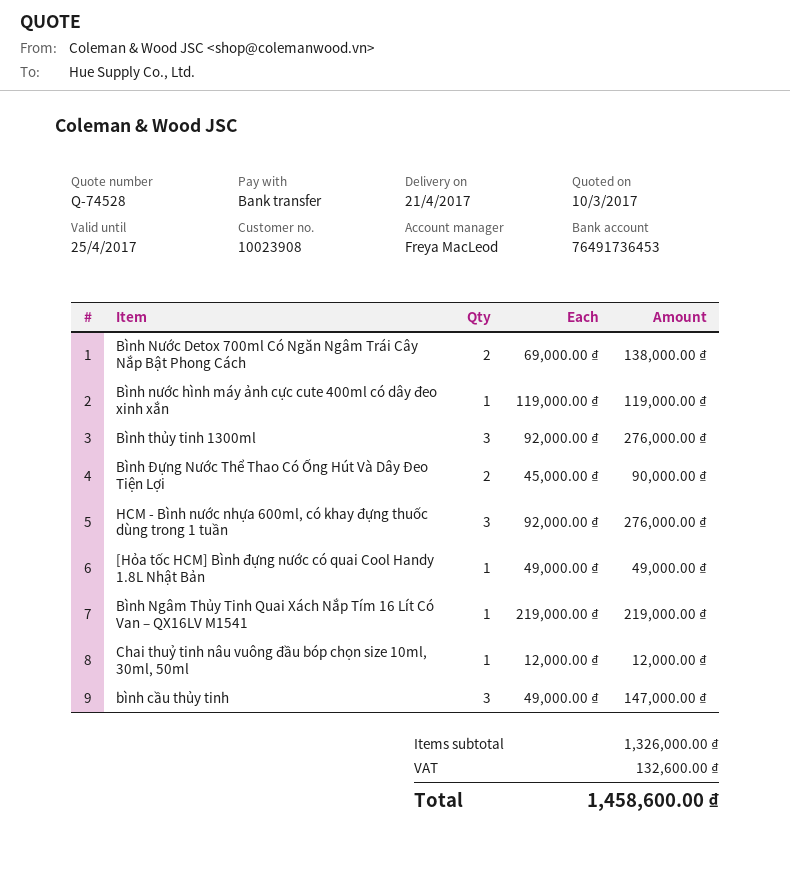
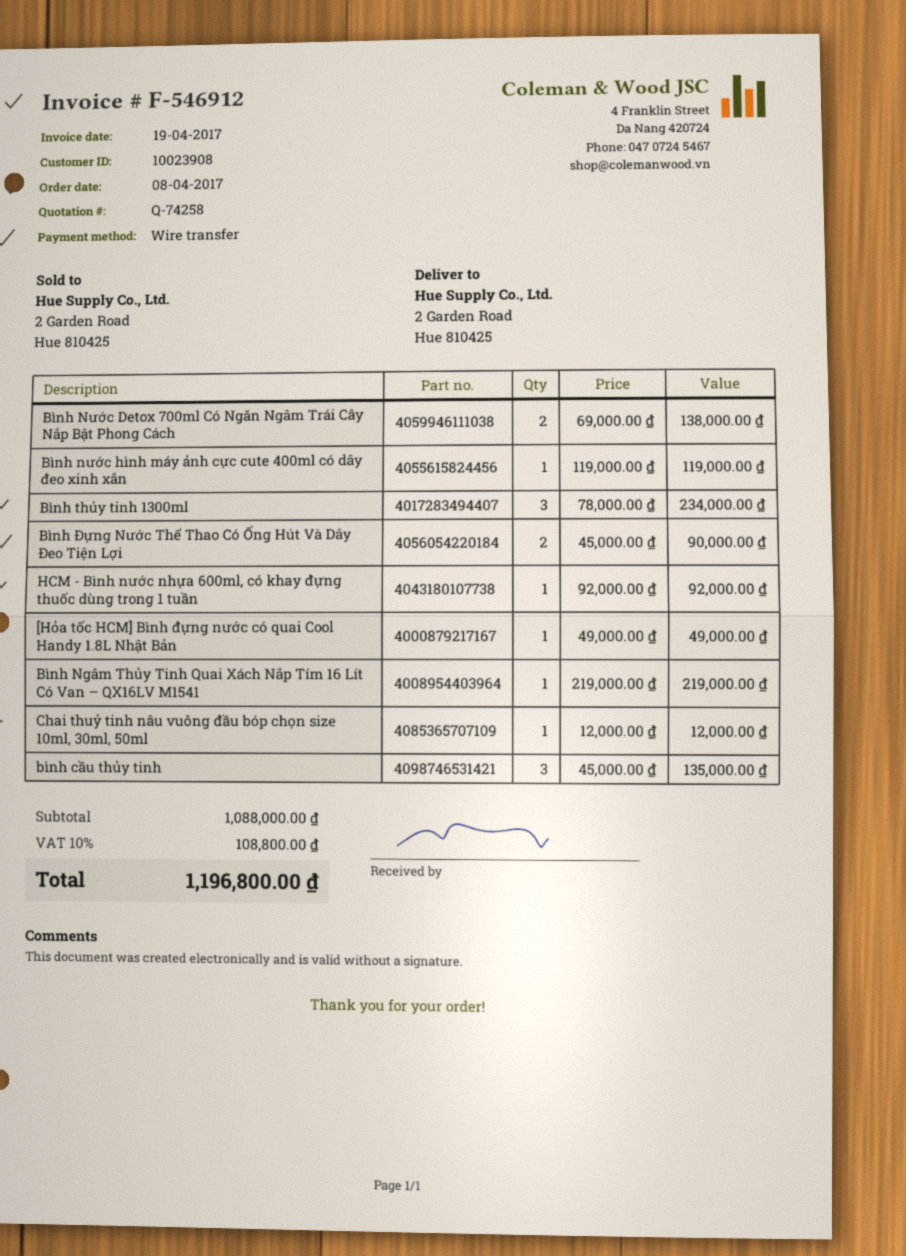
quote number: Q-74528 -> Q-74258
Bình thủy tinh 1300ml: 3 x 92000.00 = 276000.00 -> 3 x 78000.00 = 234000.00
HCM - Bình nước nhựa 600ml, có khay đựng thuốc dùng trong 1 tuần: 3 x 92000.00 = 276000.00 -> 1 x 92000.00 = 92000.00
bình cầu thủy tinh: 3 x 49000.00 = 147000.00 -> 3 x 45000.00 = 135000.00
subtotal: 1326000.00 -> 1088000.00
tax: 132600.00 -> 108800.00
total: 1458600.00 -> 1196800.00

